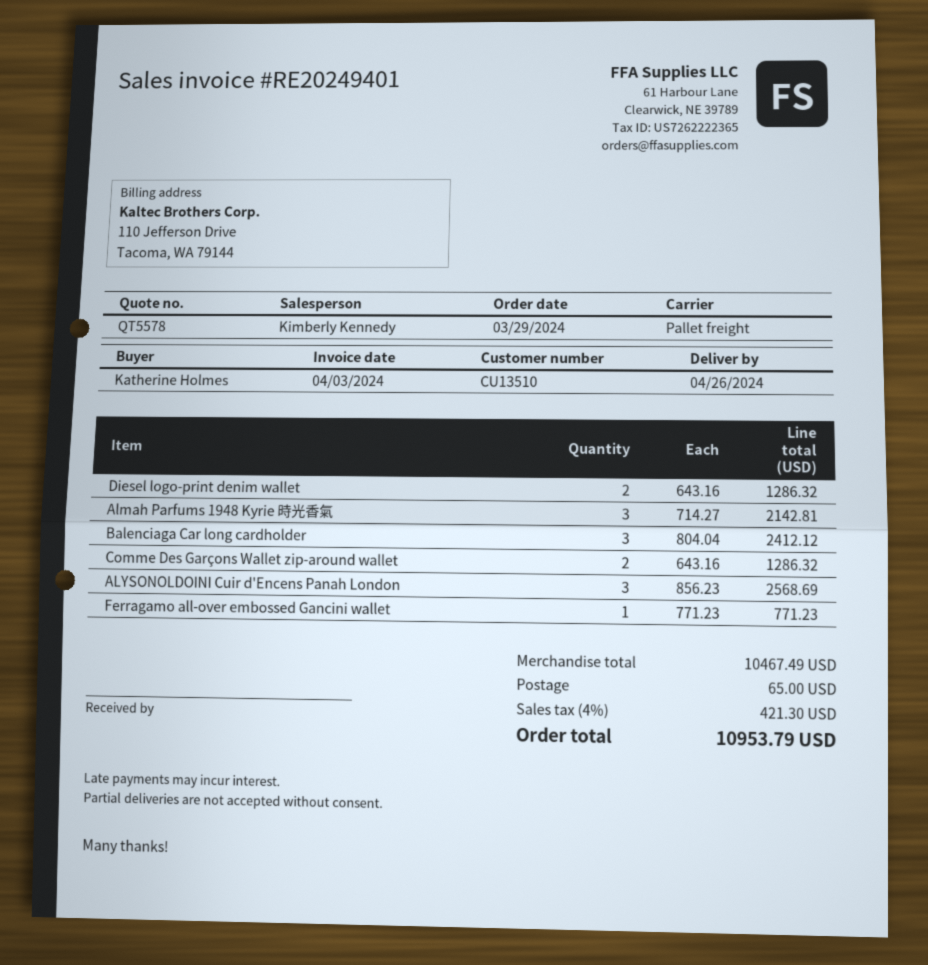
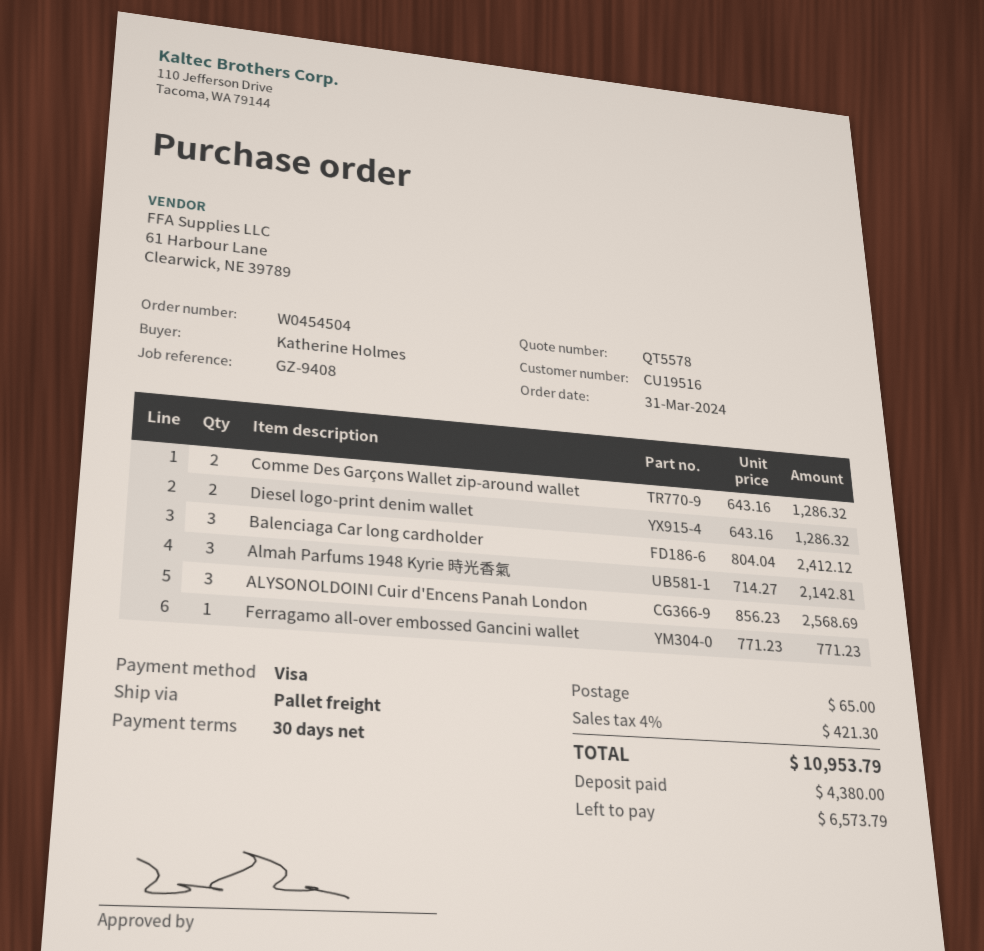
order date: 2024-03-29 -> 2024-03-31
customer number: CU13510 -> CU19516

